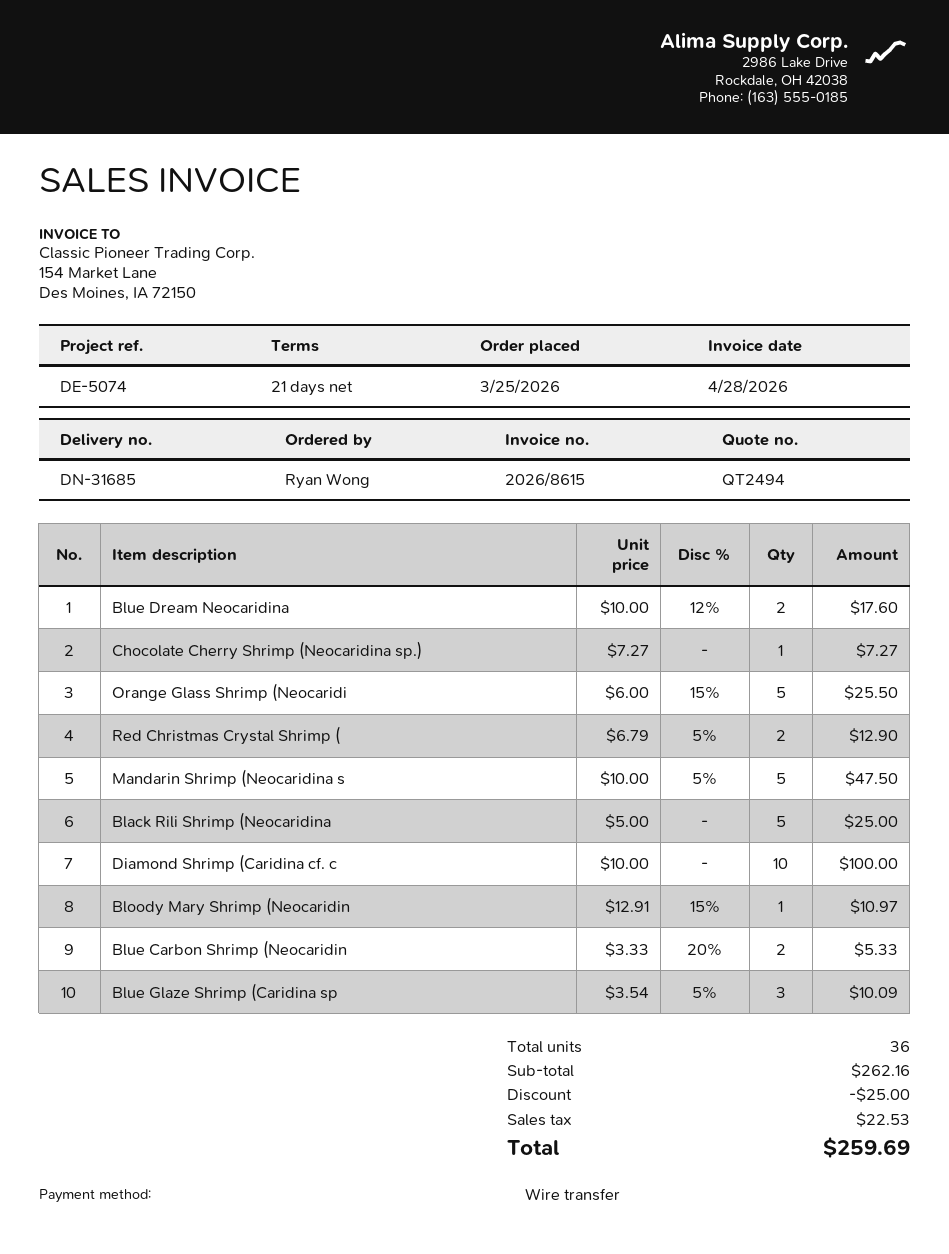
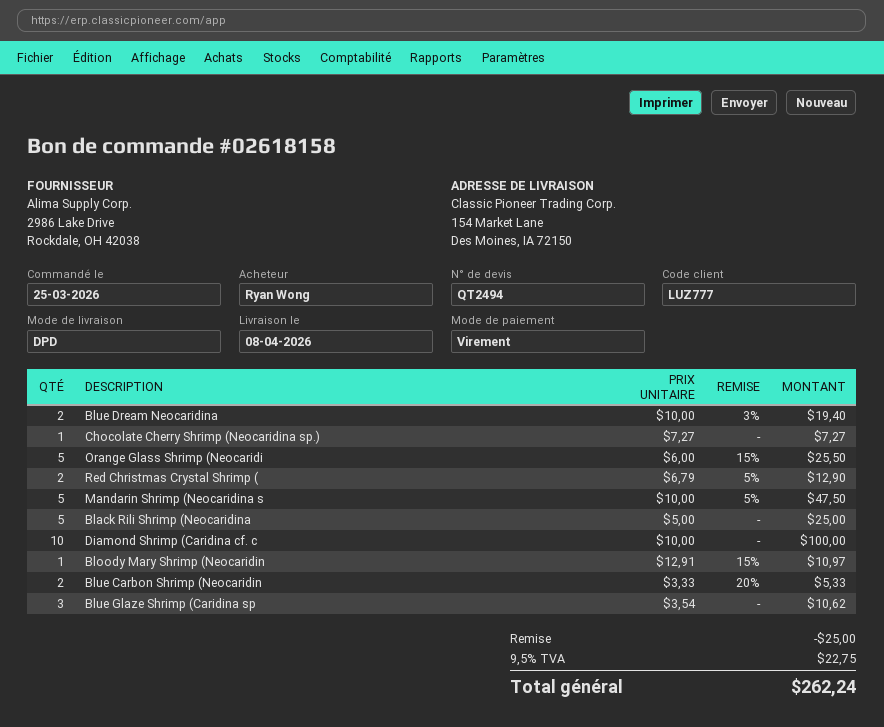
Blue Dream Neocaridina: 2 x 10.00 - 12% = 17.60 -> 2 x 10.00 - 3% = 19.40
Blue Glaze Shrimp (Caridina sp: 3 x 3.54 - 5% = 10.09 -> 3 x 3.54 = 10.62
tax: 22.53 -> 22.75
total: 259.69 -> 262.24

